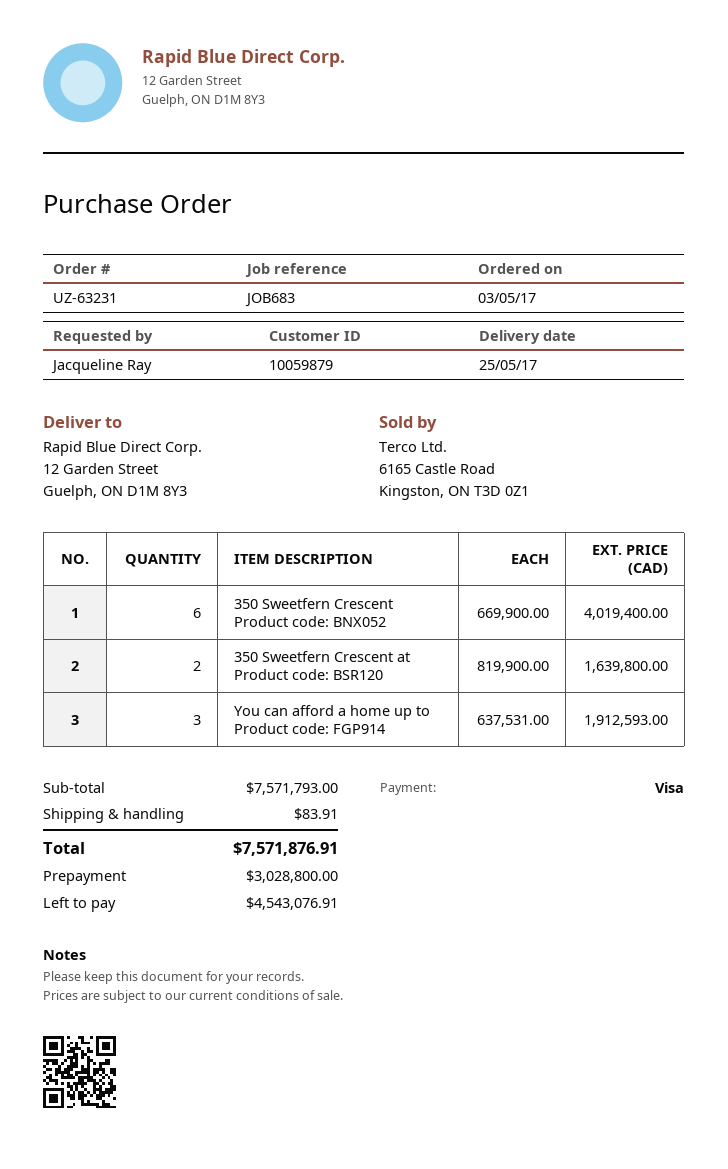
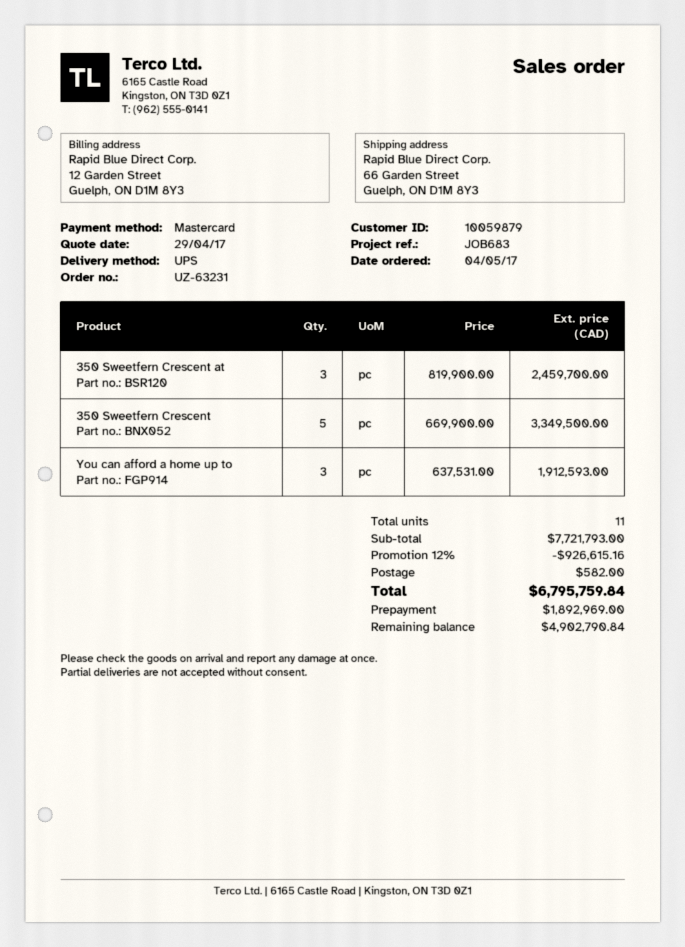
order date: 2017-05-03 -> 2017-05-04
payment method: Visa -> Mastercard
ship to: 12 Garden Street, Guelph, ON D1M 8Y3 -> 66 Garden Street, Guelph, ON D1M 8Y3
350 Sweetfern Crescent: 6 x 669900.00 = 4019400.00 -> 5 x 669900.00 = 3349500.00
350 Sweetfern Crescent at: 2 x 819900.00 = 1639800.00 -> 3 x 819900.00 = 2459700.00
subtotal: 7571793.00 -> 7721793.00
discount: none -> 12% = 926615.16
shipping: 83.91 -> 582.00
total: 7571876.91 -> 6795759.84
deposit: 3028800.00 -> 1892969.00
balance: 4543076.91 -> 4902790.84

